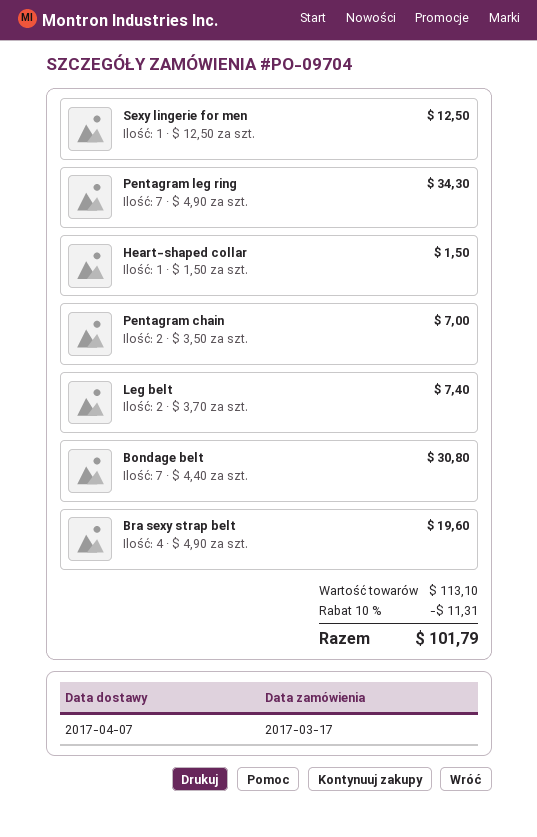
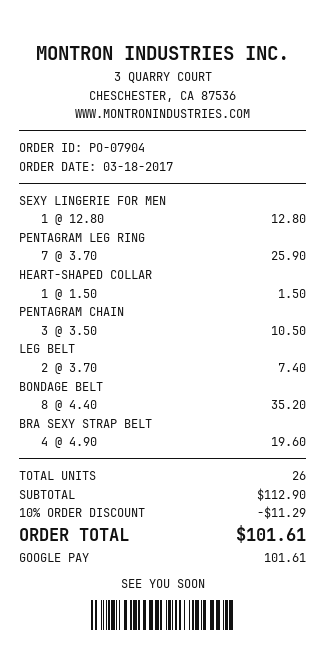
order number: PO-09704 -> PO-07904
order date: 2017-03-17 -> 2017-03-18
Sexy lingerie for men: 1 x 12.50 = 12.50 -> 1 x 12.80 = 12.80
Pentagram leg ring: 7 x 4.90 = 34.30 -> 7 x 3.70 = 25.90
Pentagram chain: 2 x 3.50 = 7.00 -> 3 x 3.50 = 10.50
Bondage belt: 7 x 4.40 = 30.80 -> 8 x 4.40 = 35.20
subtotal: 113.10 -> 112.90
discount: 10% = 11.31 -> 10% = 11.29
total: 101.79 -> 101.61

